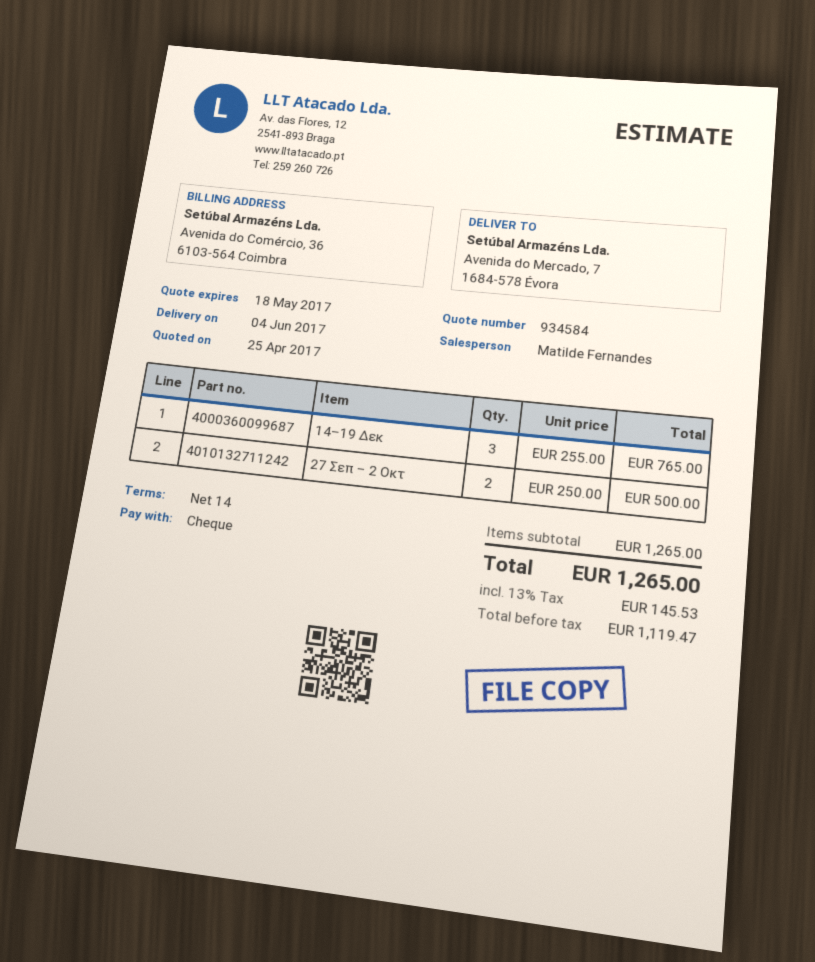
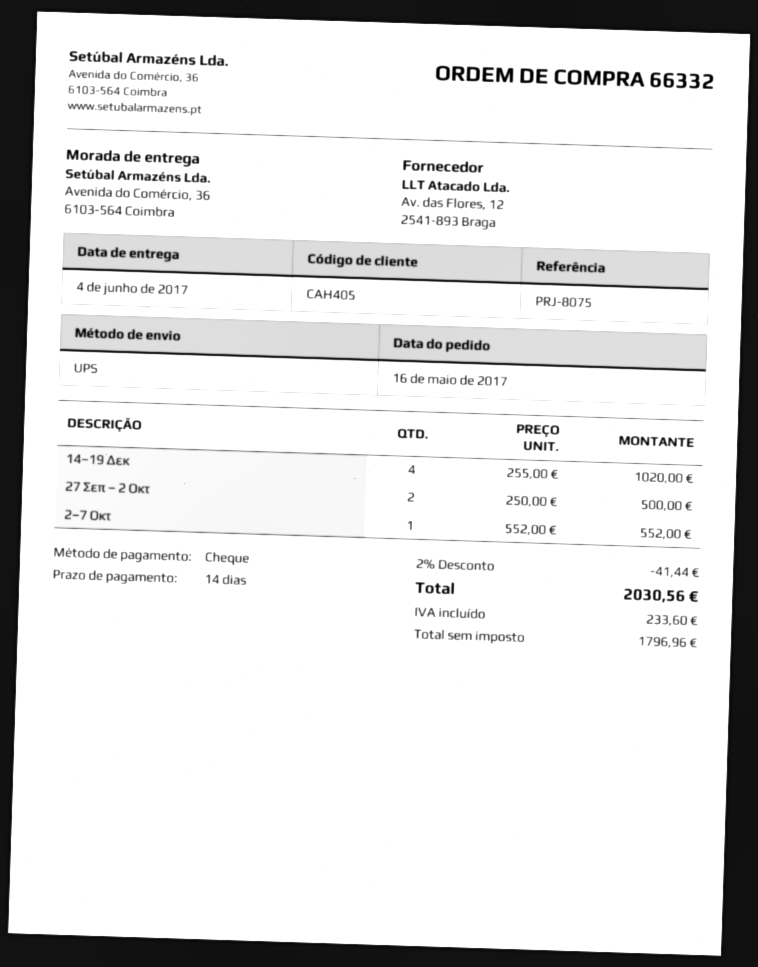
ship to: Avenida do Mercado, 7, 1684-578 Évora -> Avenida do Comércio, 36, 6103-564 Coimbra
14–19 Δεκ: 3 x 255.00 = 765.00 -> 4 x 255.00 = 1020.00
2–7 Οκτ: none -> 1 x 552.00 = 552.00
discount: none -> 2% = 41.44
net: 1119.47 -> 1796.96
tax: 145.53 -> 233.60
total: 1265.00 -> 2030.56

